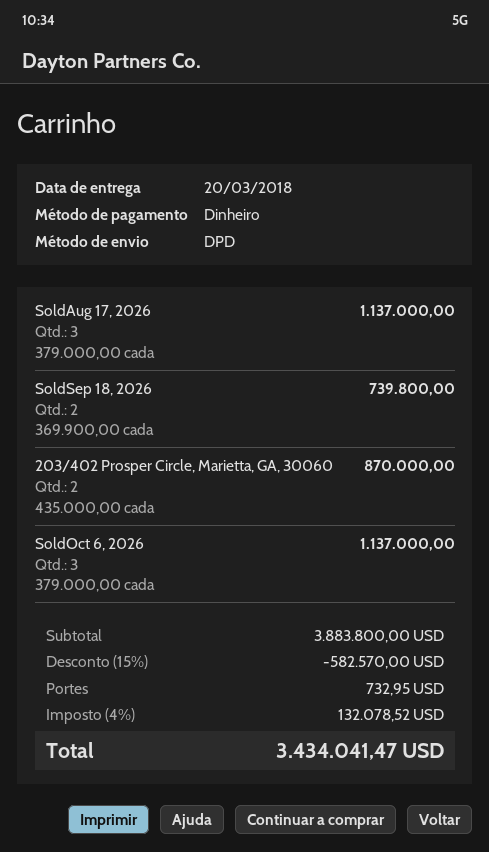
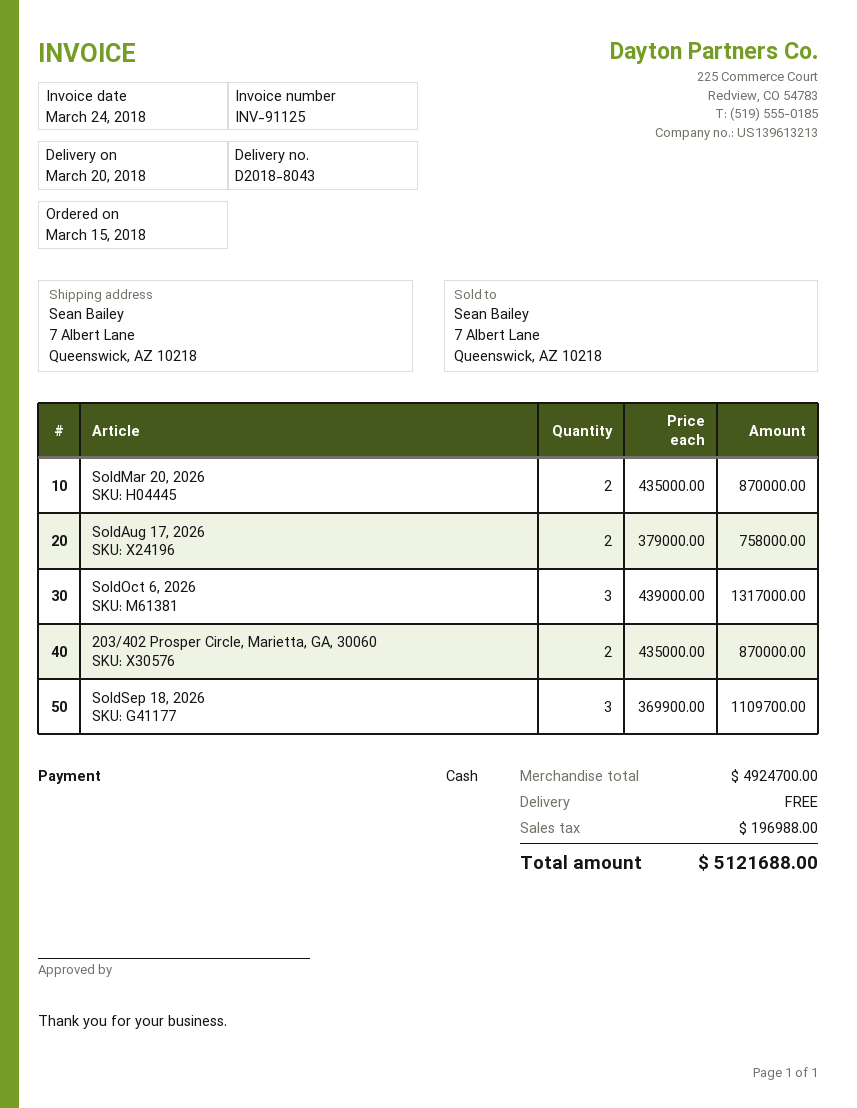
SoldAug 17, 2026: 3 x 379000.00 = 1137000.00 -> 2 x 379000.00 = 758000.00
SoldSep 18, 2026: 2 x 369900.00 = 739800.00 -> 3 x 369900.00 = 1109700.00
SoldOct 6, 2026: 3 x 379000.00 = 1137000.00 -> 3 x 439000.00 = 1317000.00
SoldMar 20, 2026: none -> 2 x 435000.00 = 870000.00
subtotal: 3883800.00 -> 4924700.00
discount: 15% = 582570.00 -> none
shipping: 732.95 -> 0.00
tax: 132078.52 -> 196988.00
total: 3434041.47 -> 5121688.00

